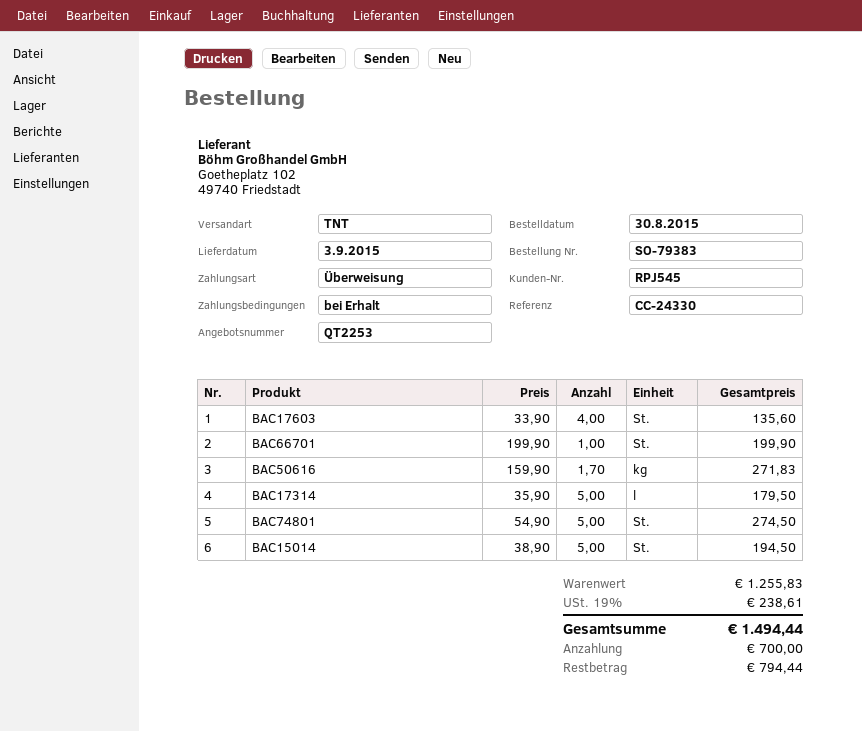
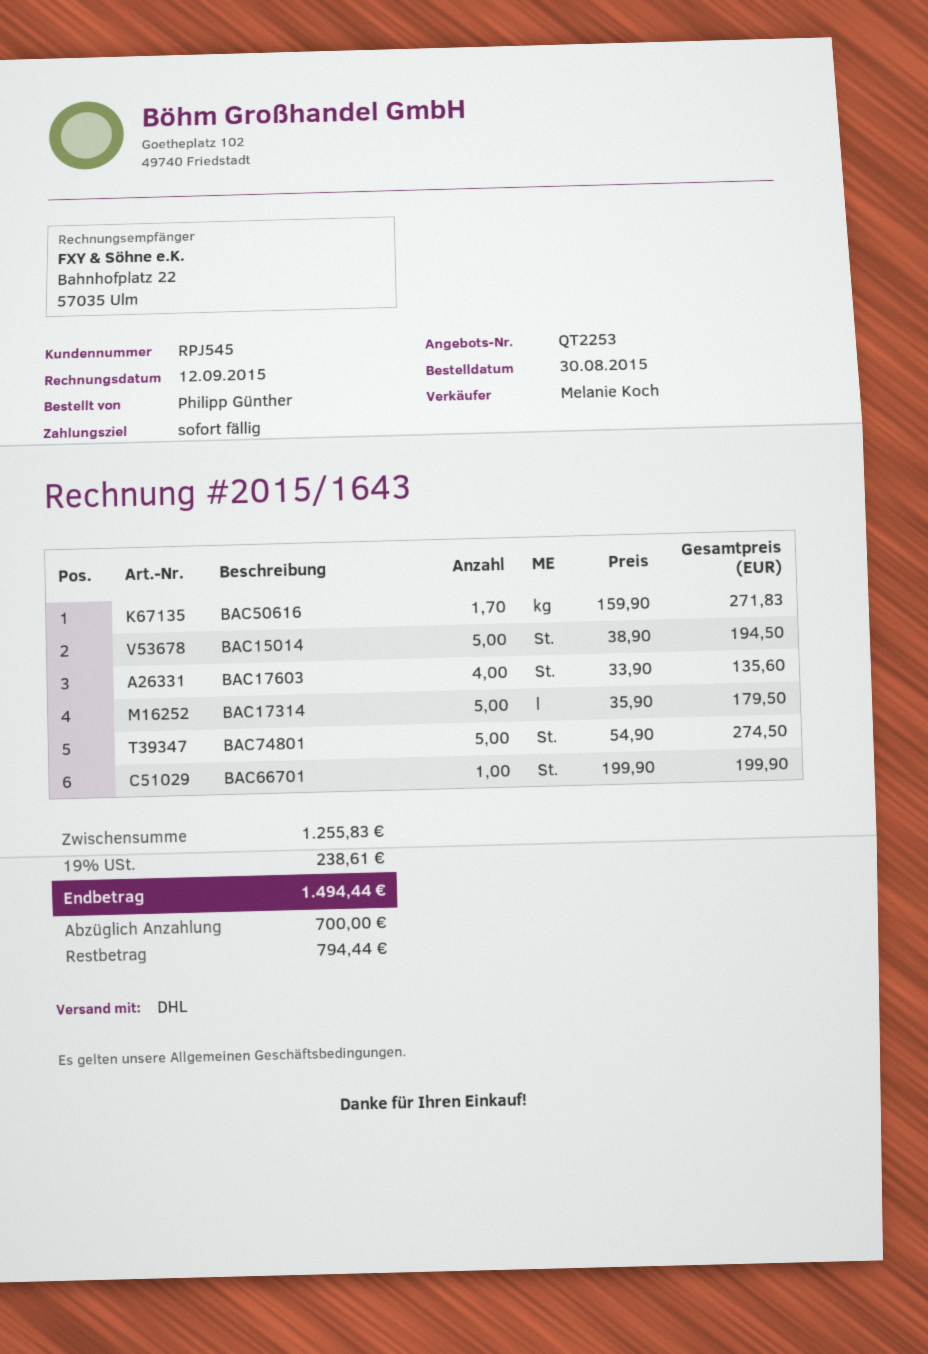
shipping method: TNT -> DHL

